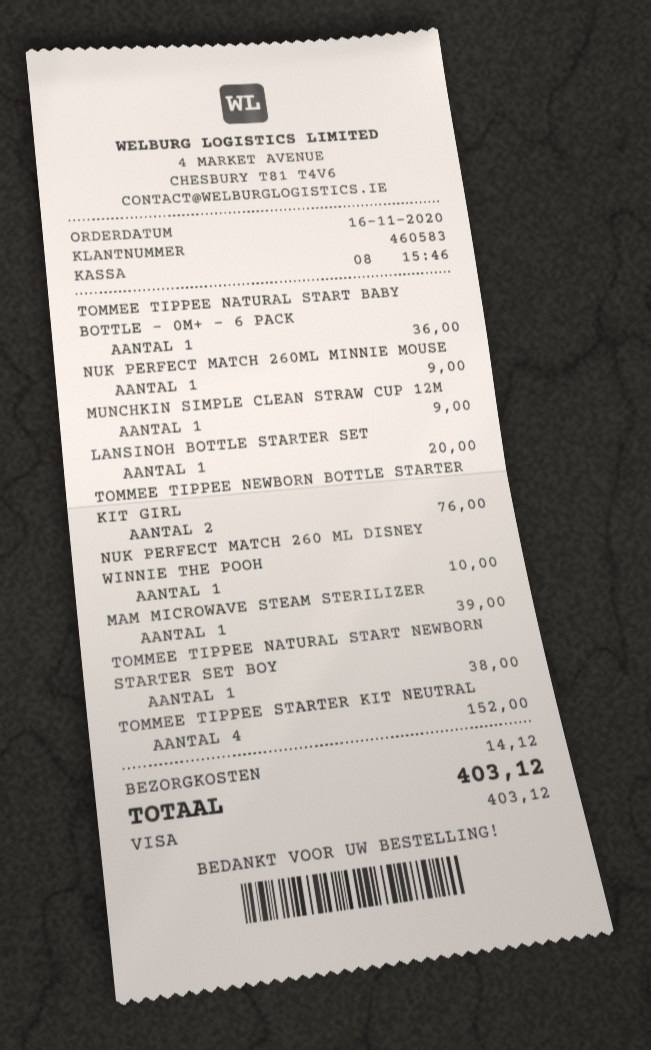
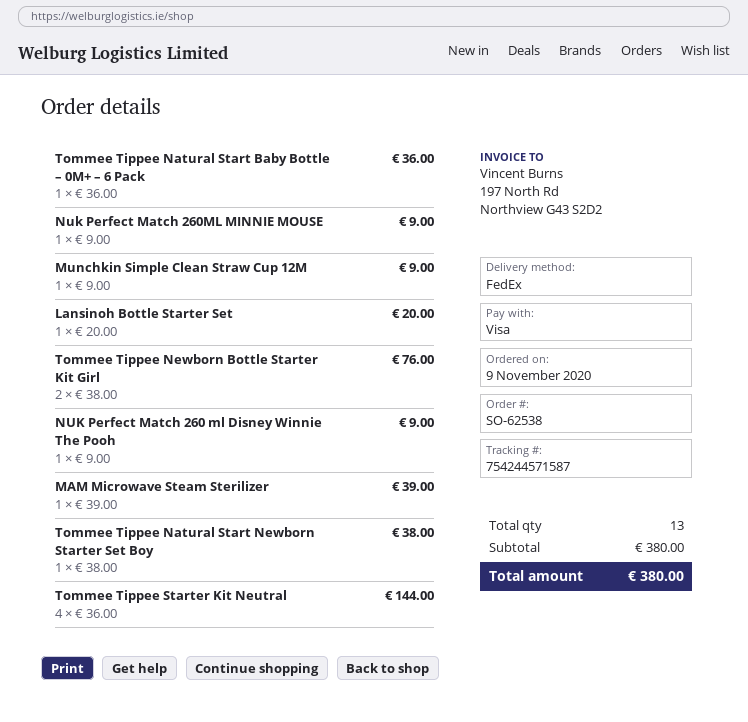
order date: 2020-11-16 -> 2020-11-09
NUK PERFECT MATCH 260 ML DISNEY WINNIE THE POOH: 1 for 10.00 -> 1 for 9.00
TOMMEE TIPPEE STARTER KIT NEUTRAL: 4 for 152.00 -> 4 for 144.00
shipping: 14.12 -> none
total: 403.12 -> 380.00

